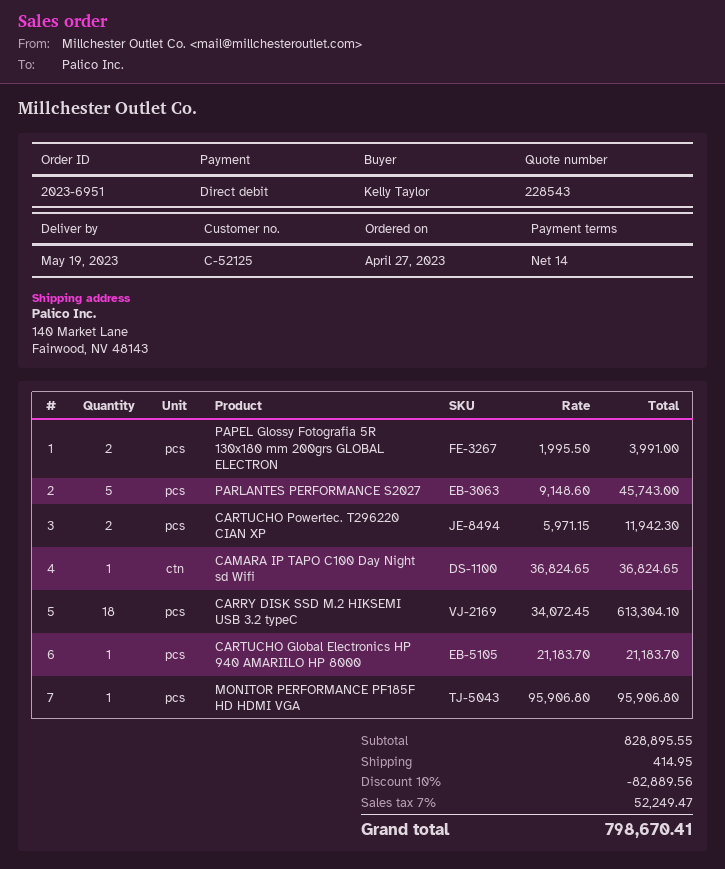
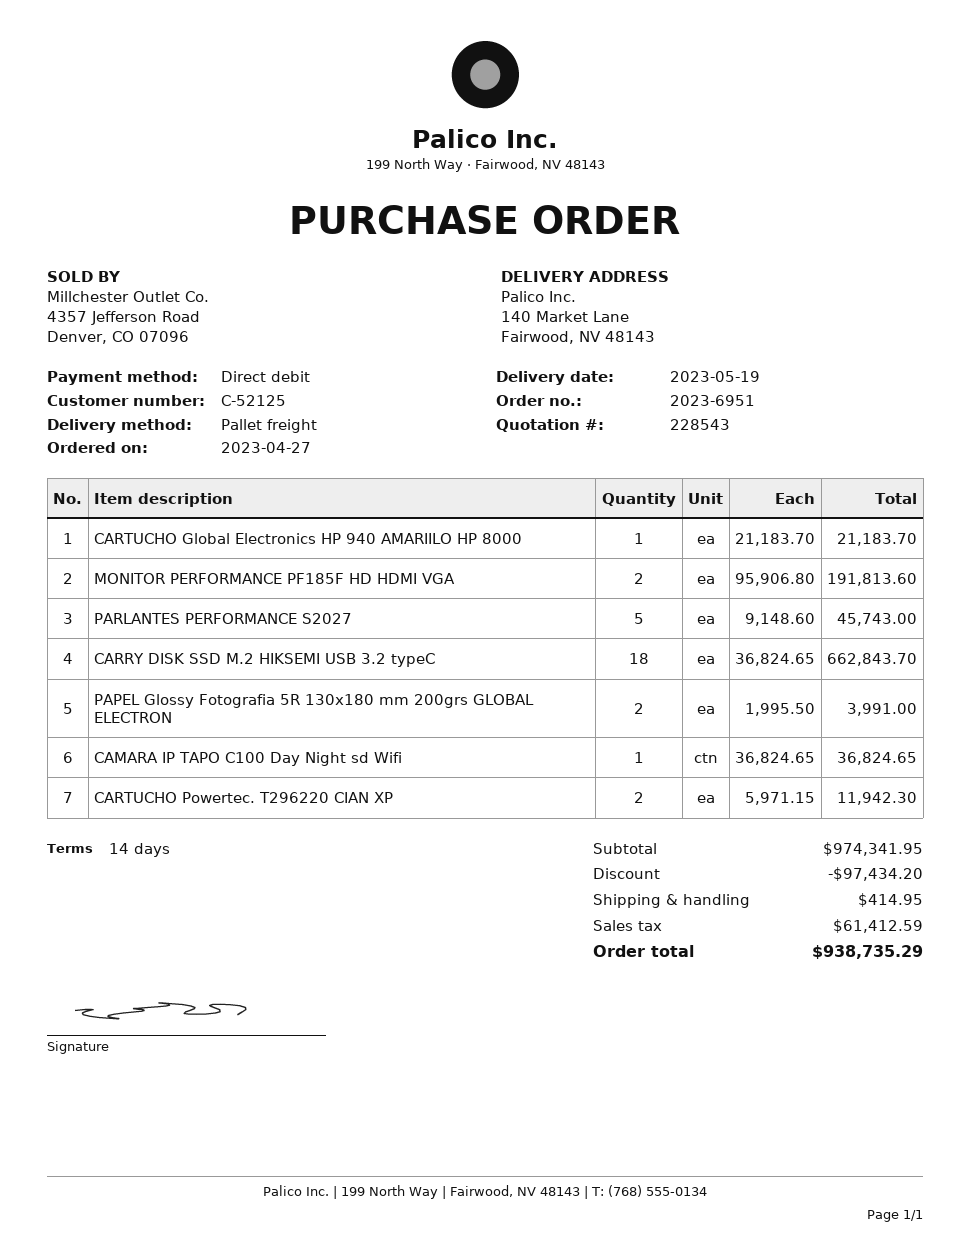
CARRY DISK SSD M.2 HIKSEMI USB 3.2 typeC: 18 x 34072.45 = 613304.10 -> 18 x 36824.65 = 662843.70
MONITOR PERFORMANCE PF185F HD HDMI VGA: 1 x 95906.80 = 95906.80 -> 2 x 95906.80 = 191813.60
subtotal: 828895.55 -> 974341.95
discount: 82889.56 -> 97434.20
tax: 52249.47 -> 61412.59
total: 798670.41 -> 938735.29

